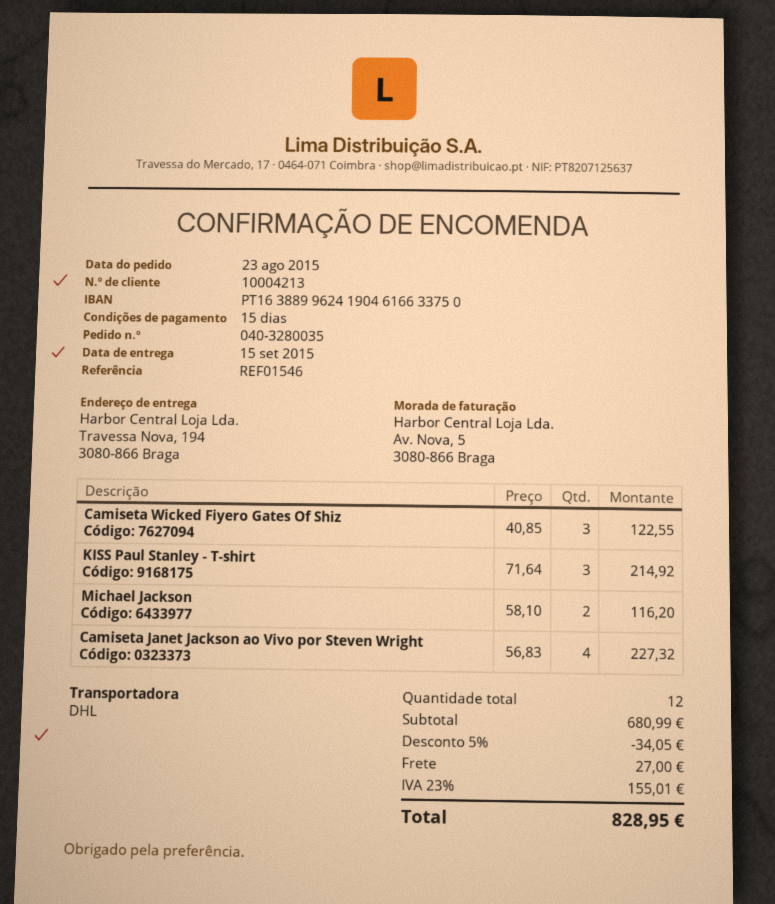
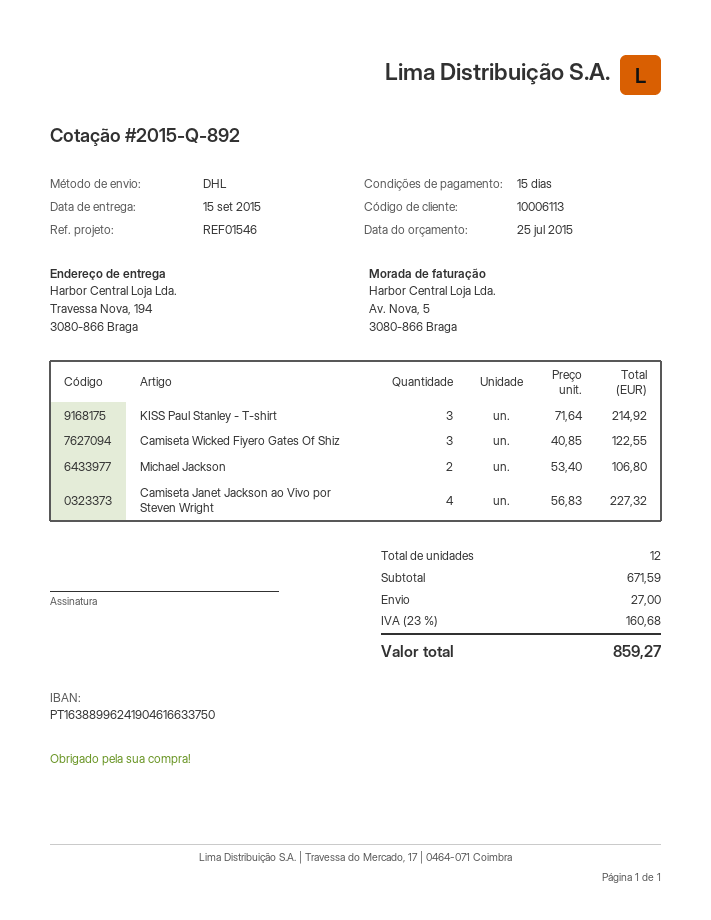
customer number: 10004213 -> 10006113
Michael Jackson: 2 x 58.10 = 116.20 -> 2 x 53.40 = 106.80
subtotal: 680.99 -> 671.59
discount: 5% = 34.05 -> none
tax: 23% = 155.01 -> 23% = 160.68
total: 828.95 -> 859.27

